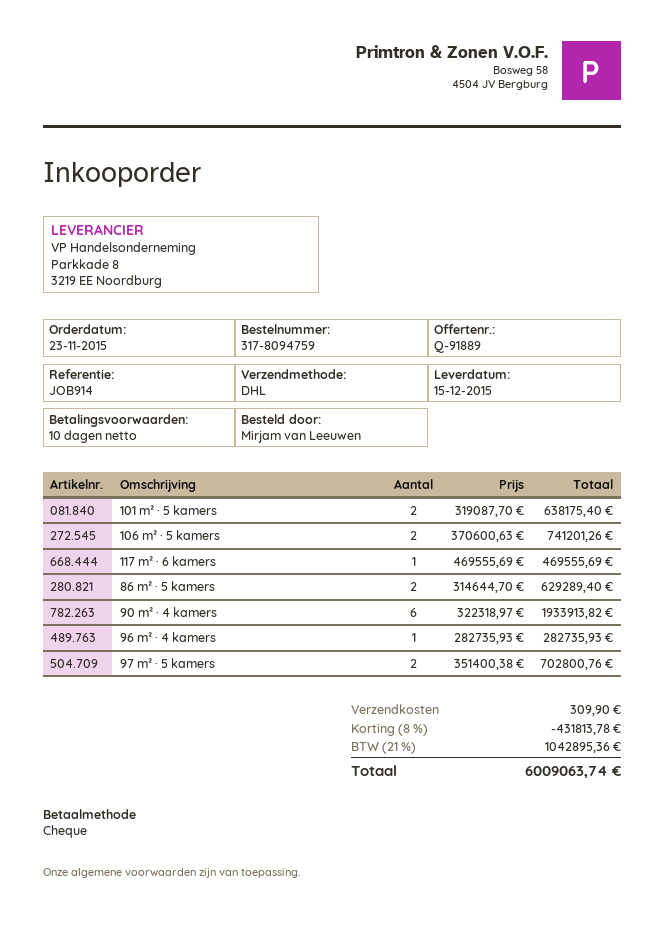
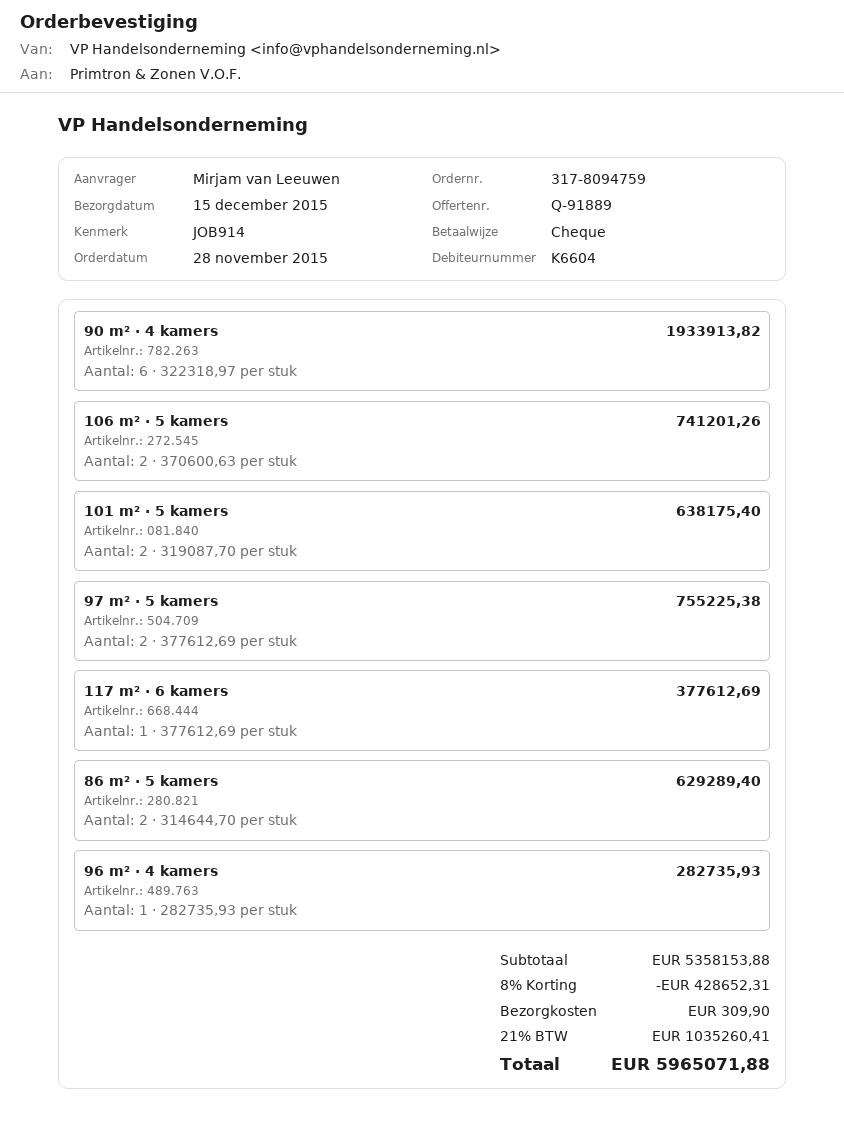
order date: 2015-11-23 -> 2015-11-28
117 m² · 6 kamers: 1 x 469555.69 = 469555.69 -> 1 x 377612.69 = 377612.69
97 m² · 5 kamers: 2 x 351400.38 = 702800.76 -> 2 x 377612.69 = 755225.38
discount: 8% = 431813.78 -> 8% = 428652.31
tax: 21% = 1042895.36 -> 21% = 1035260.41
total: 6009063.74 -> 5965071.88

